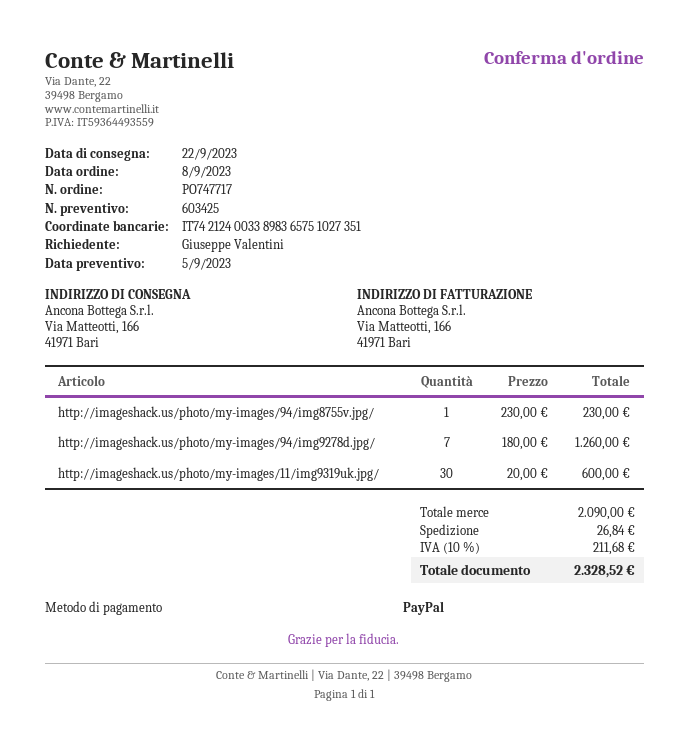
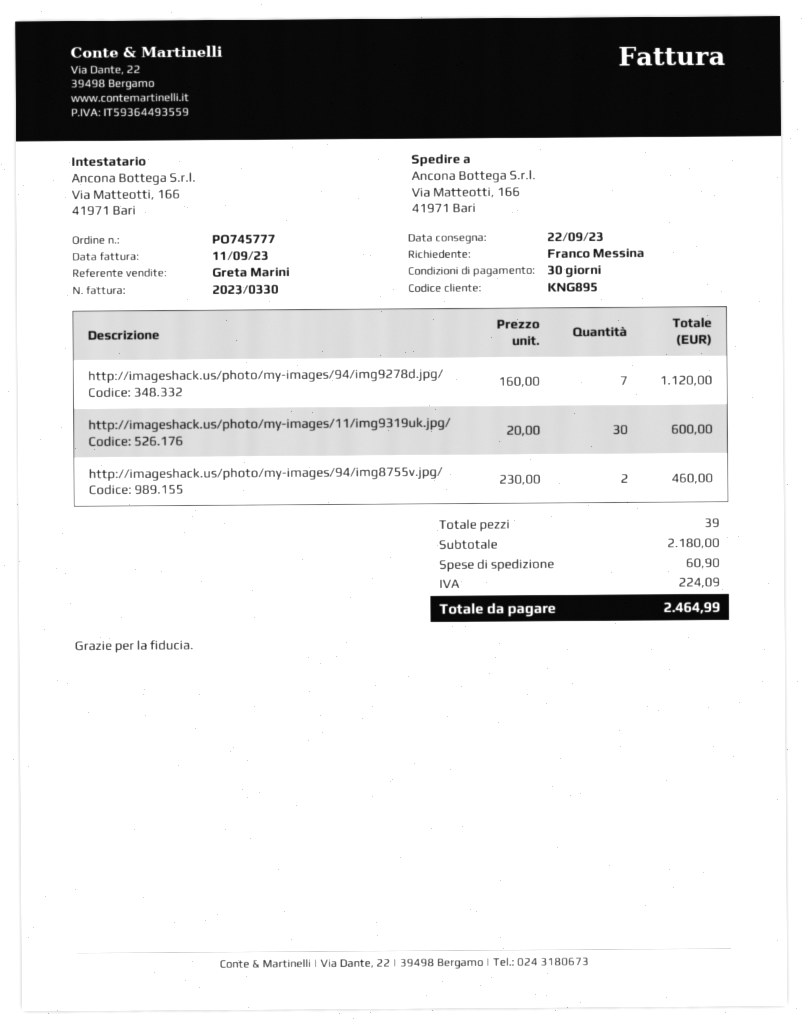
order number: PO747717 -> PO745777
ordered by: Giuseppe Valentini -> Franco Messina
http://imageshack.us/photo/my-images/94/img8755v.jpg/: 1 x 230.00 = 230.00 -> 2 x 230.00 = 460.00
http://imageshack.us/photo/my-images/94/img9278d.jpg/: 7 x 180.00 = 1260.00 -> 7 x 160.00 = 1120.00
subtotal: 2090.00 -> 2180.00
shipping: 26.84 -> 60.90
tax: 211.68 -> 224.09
total: 2328.52 -> 2464.99

